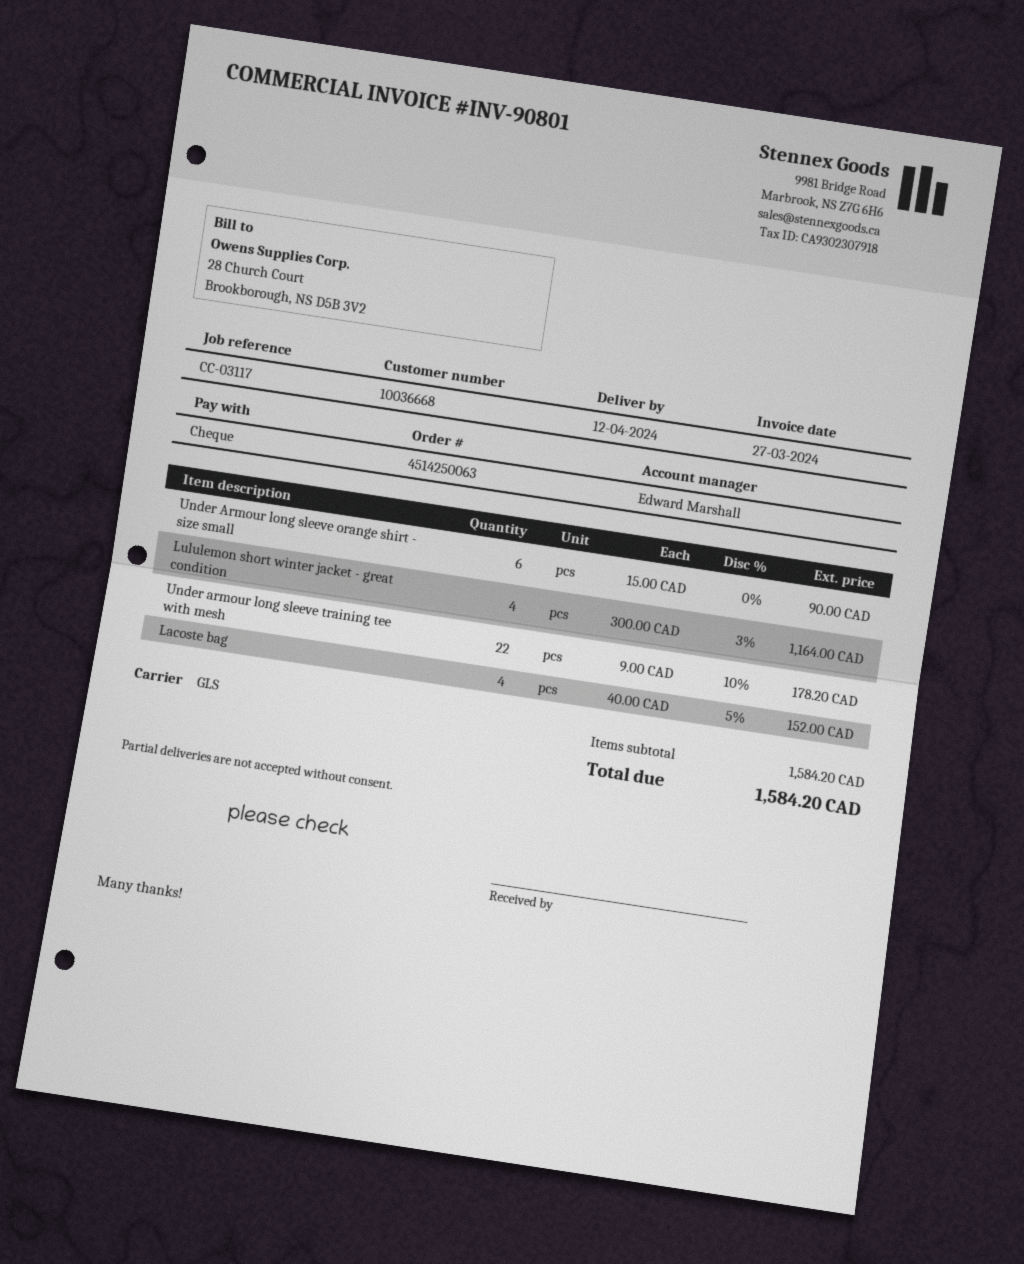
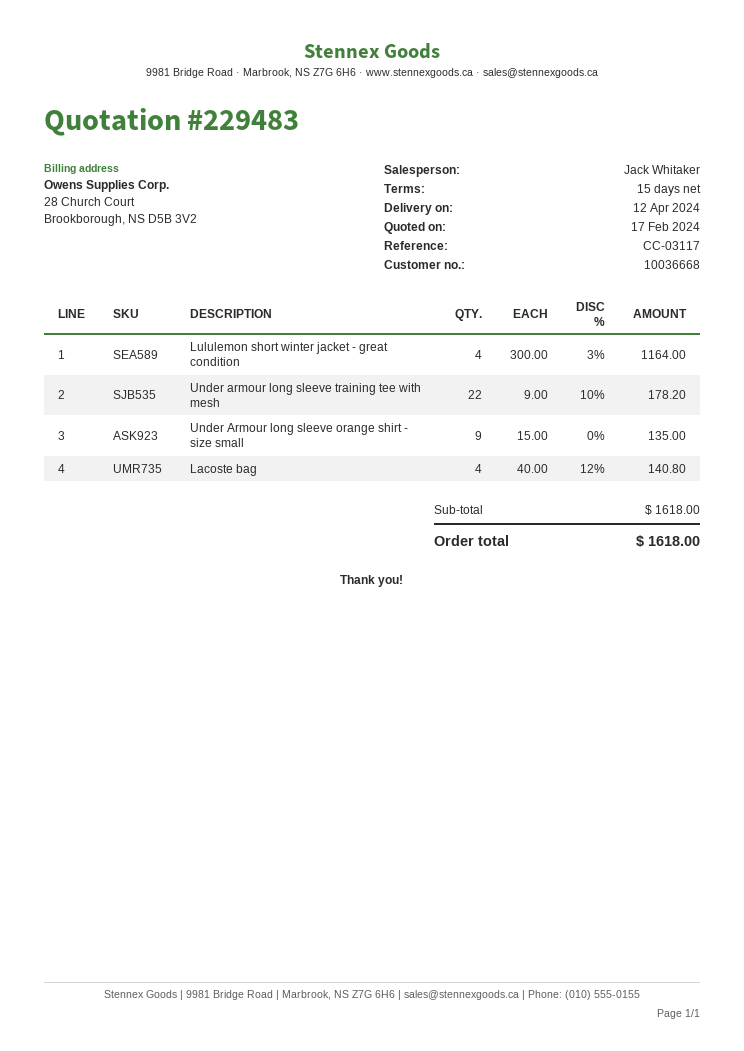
sales rep: Edward Marshall -> Jack Whitaker
Under Armour long sleeve orange shirt - size small: 6 x 15.00 = 90.00 -> 9 x 15.00 = 135.00
Lacoste bag: 4 x 40.00 - 5% = 152.00 -> 4 x 40.00 - 12% = 140.80
subtotal: 1584.20 -> 1618.00
total: 1584.20 -> 1618.00

